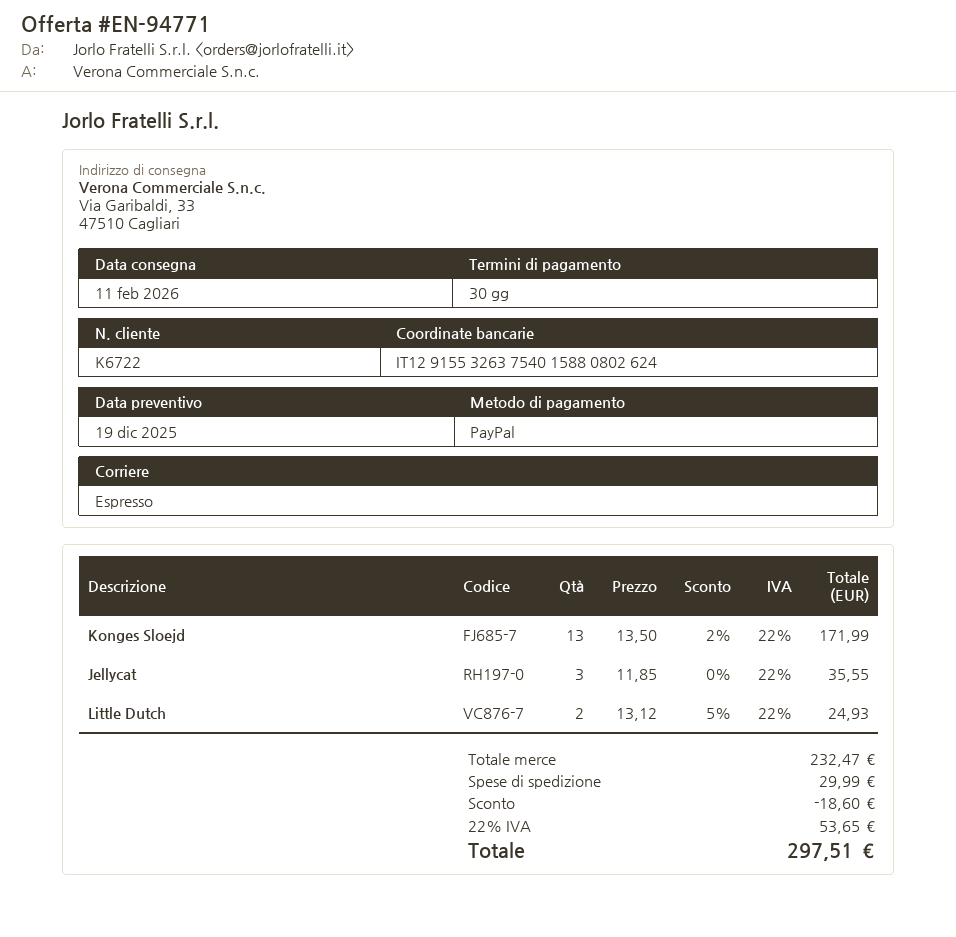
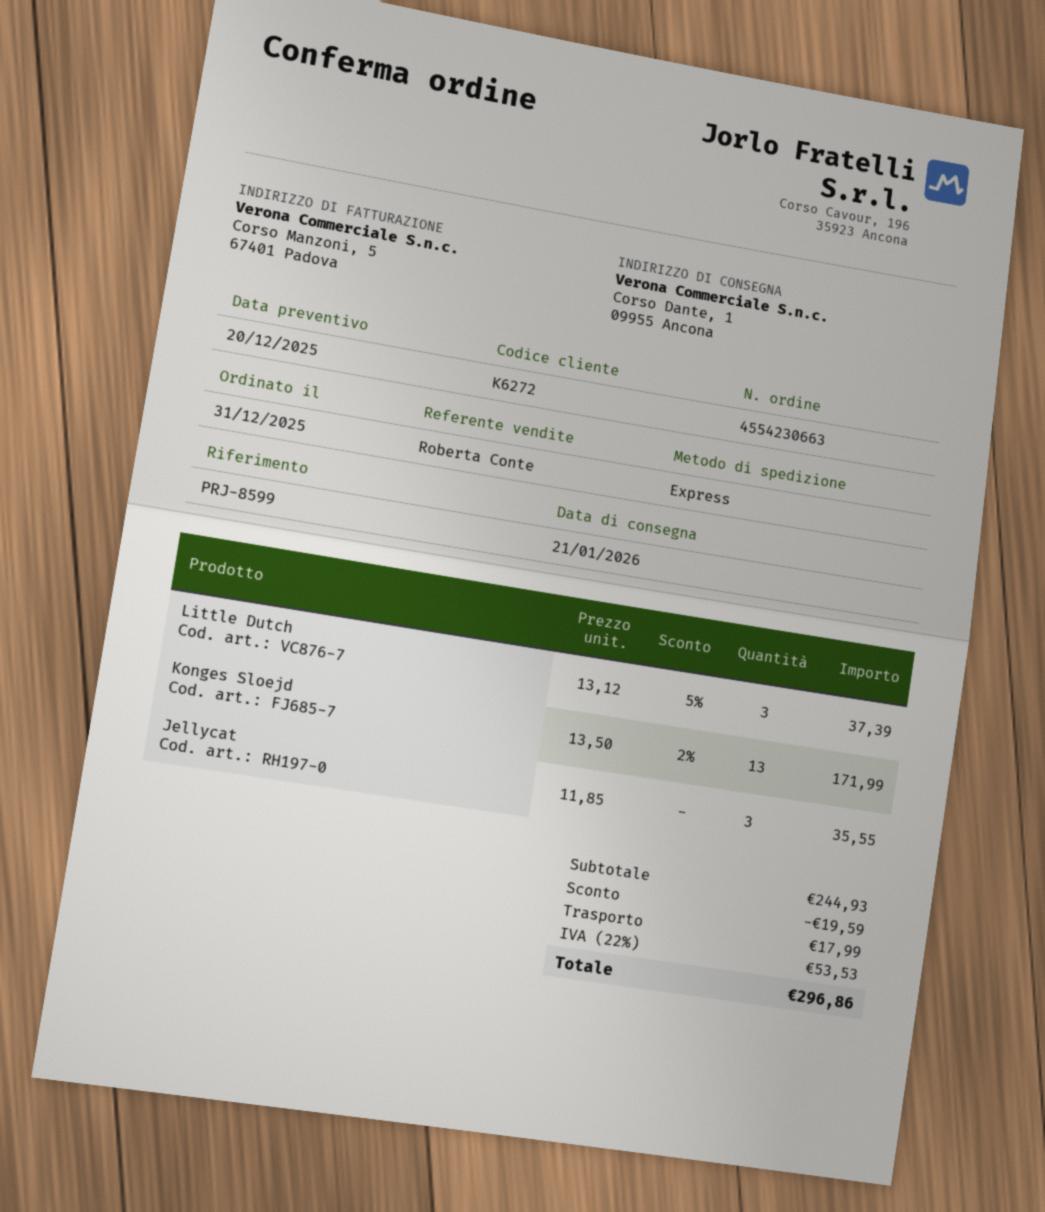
quote date: 2025-12-19 -> 2025-12-20
delivery date: 2026-02-11 -> 2026-01-21
customer number: K6722 -> K6272
ship to: Via Garibaldi, 33, 47510 Cagliari -> Corso Dante, 1, 09955 Ancona
Little Dutch: 2 x 13.12 - 5% = 24.93 -> 3 x 13.12 - 5% = 37.39
subtotal: 232.47 -> 244.93
discount: 18.60 -> 19.59
shipping: 29.99 -> 17.99
tax: 22% = 53.65 -> 22% = 53.53
total: 297.51 -> 296.86

